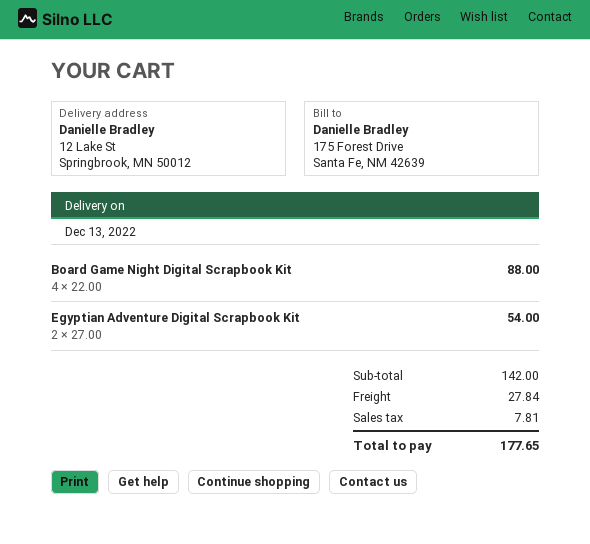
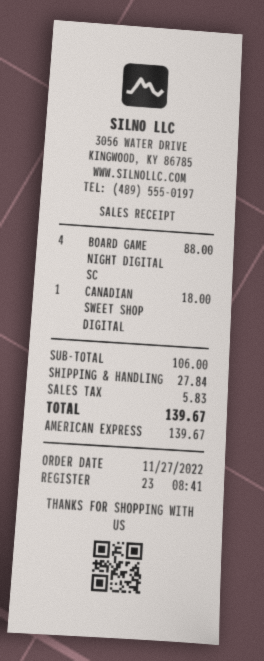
Egyptian Adventure Digital Scrapbook Kit: 2 for 54.00 -> none
CANADIAN SWEET SHOP DIGITAL: none -> 1 for 18.00
subtotal: 142.00 -> 106.00
tax: 7.81 -> 5.83
total: 177.65 -> 139.67

